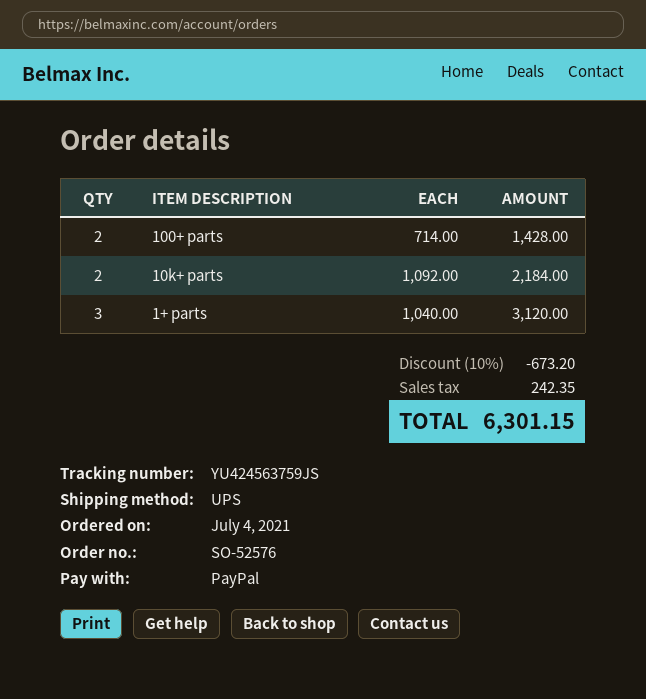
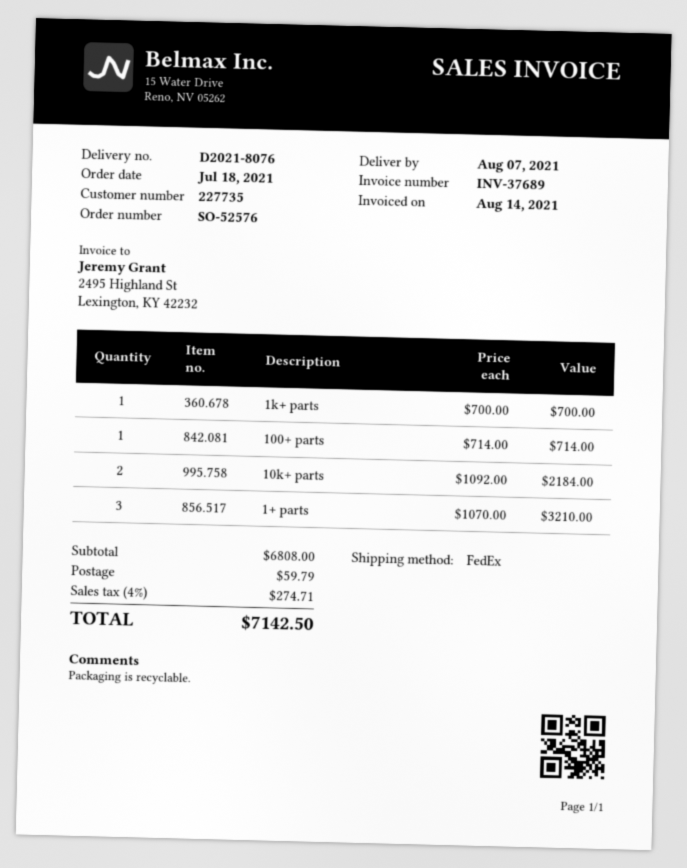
order date: 2021-07-04 -> 2021-07-18
shipping method: UPS -> FedEx
100+ parts: 2 x 714.00 = 1428.00 -> 1 x 714.00 = 714.00
1+ parts: 3 x 1040.00 = 3120.00 -> 3 x 1070.00 = 3210.00
1k+ parts: none -> 1 x 700.00 = 700.00
discount: 10% = 673.20 -> none
shipping: none -> 59.79
tax: 242.35 -> 274.71
total: 6301.15 -> 7142.50

